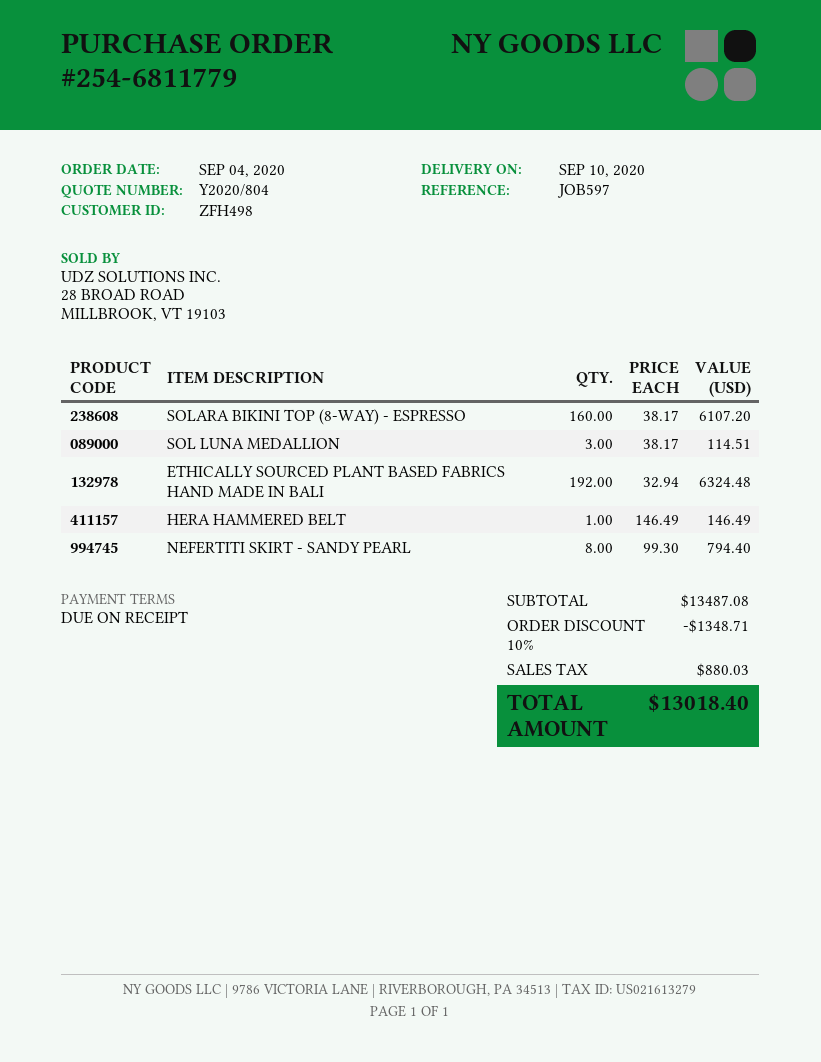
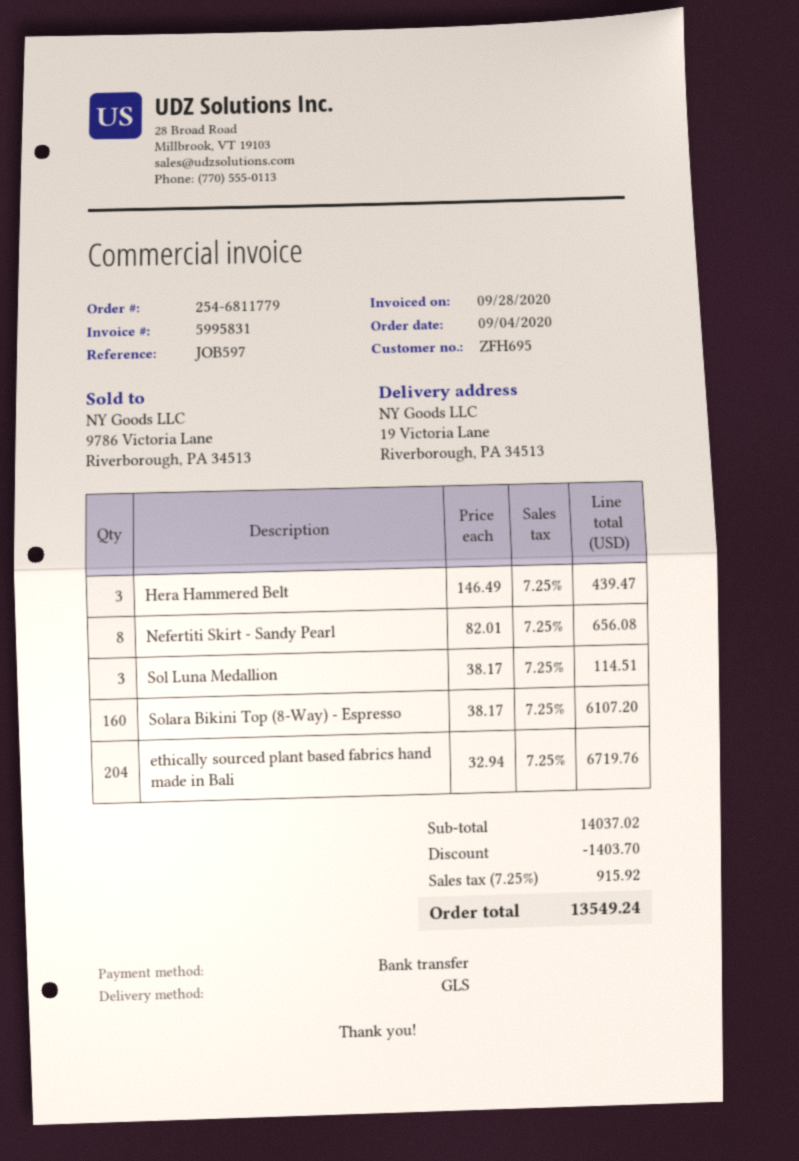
customer number: ZFH498 -> ZFH695
ETHICALLY SOURCED PLANT BASED FABRICS HAND MADE IN BALI: 192 x 32.94 = 6324.48 -> 204 x 32.94 = 6719.76
HERA HAMMERED BELT: 1 x 146.49 = 146.49 -> 3 x 146.49 = 439.47
NEFERTITI SKIRT - SANDY PEARL: 8 x 99.30 = 794.40 -> 8 x 82.01 = 656.08
subtotal: 13487.08 -> 14037.02
discount: 1348.71 -> 1403.70
tax: 880.03 -> 915.92
total: 13018.40 -> 13549.24

